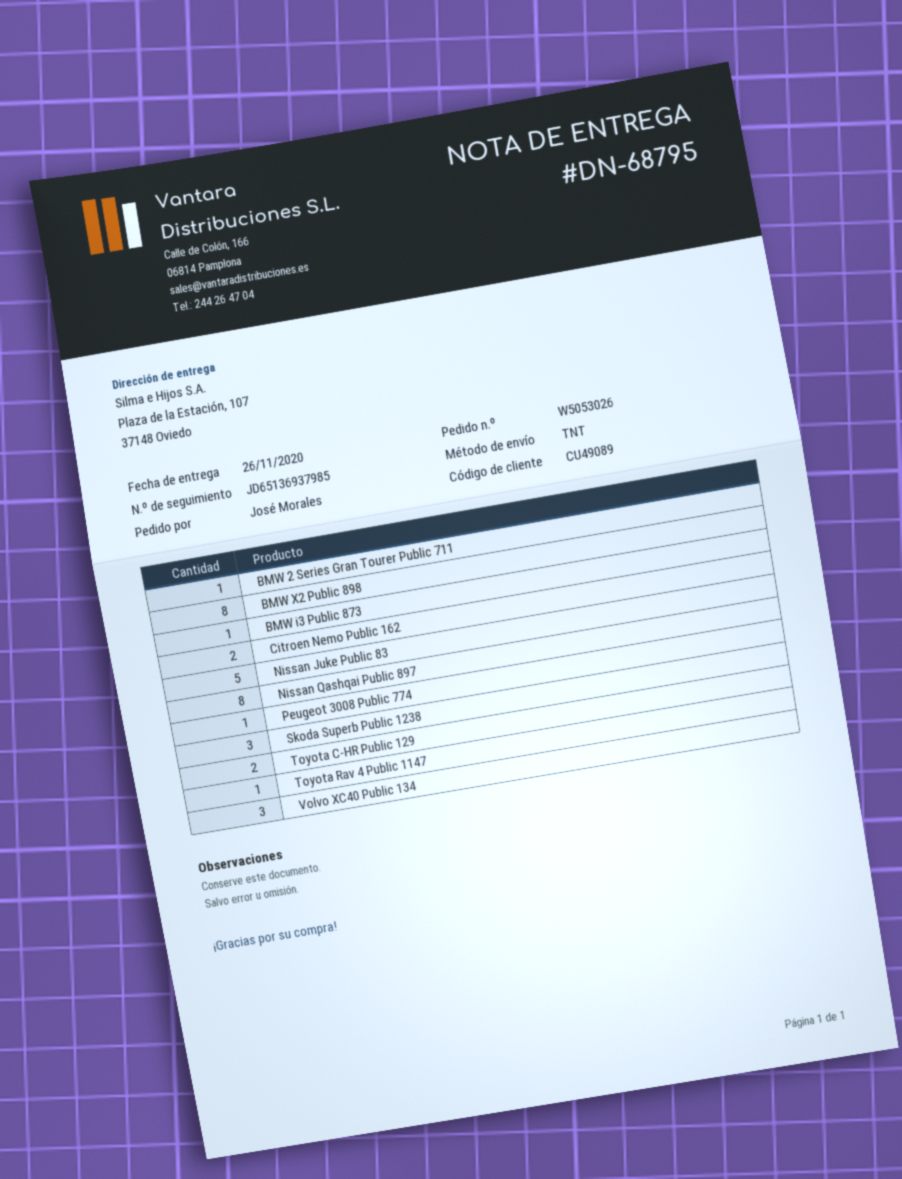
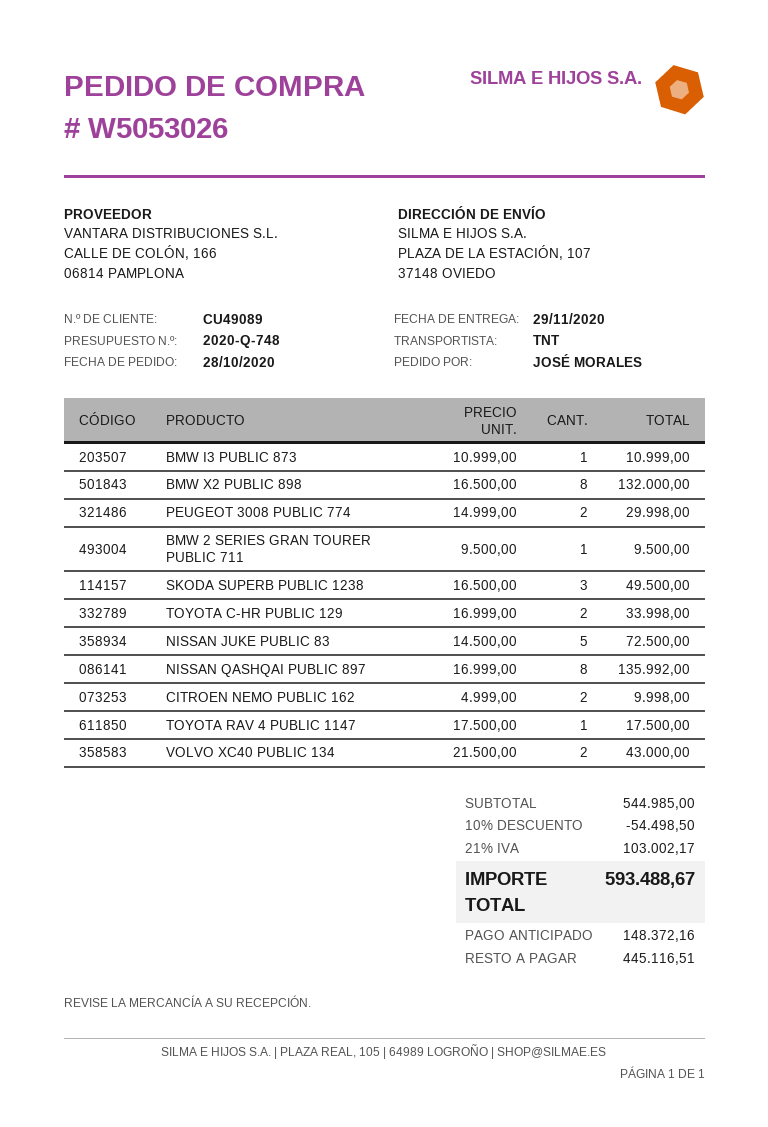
delivery date: 2020-11-26 -> 2020-11-29
Peugeot 3008 Public 774: 1 -> 2
Volvo XC40 Public 134: 3 -> 2

